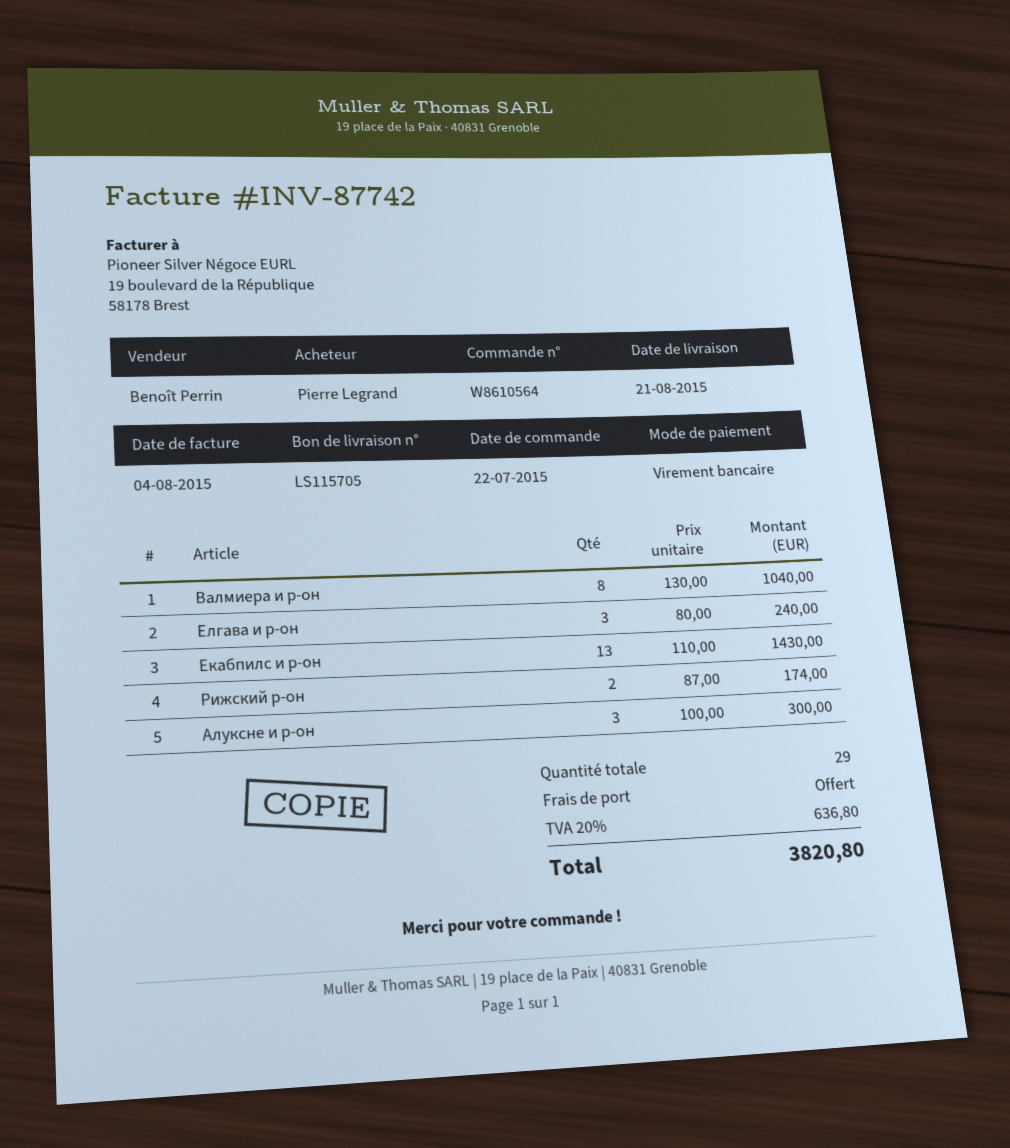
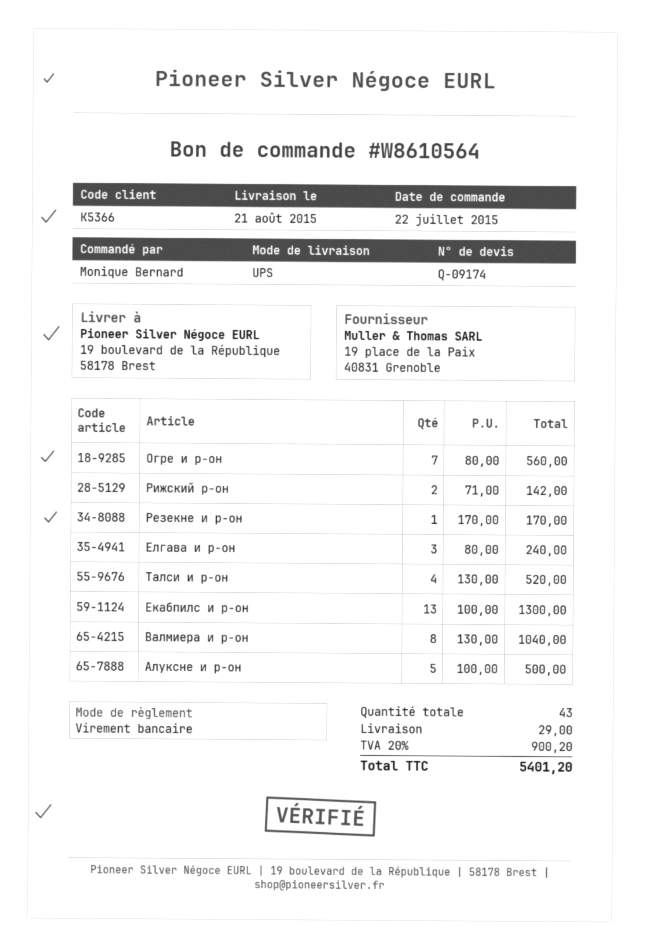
ordered by: Pierre Legrand -> Monique Bernard
Екабпилс и р-он: 13 x 110.00 = 1430.00 -> 13 x 100.00 = 1300.00
Рижский р-он: 2 x 87.00 = 174.00 -> 2 x 71.00 = 142.00
Алуксне и р-он: 3 x 100.00 = 300.00 -> 5 x 100.00 = 500.00
Огре и р-он: none -> 7 x 80.00 = 560.00
Резекне и р-он: none -> 1 x 170.00 = 170.00
Талси и р-он: none -> 4 x 130.00 = 520.00
total quantity: 29 -> 43
shipping: 0.00 -> 29.00
tax: 20% = 636.80 -> 20% = 900.20
total: 3820.80 -> 5401.20

